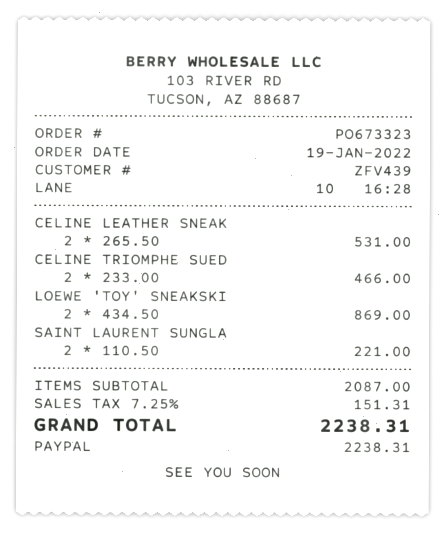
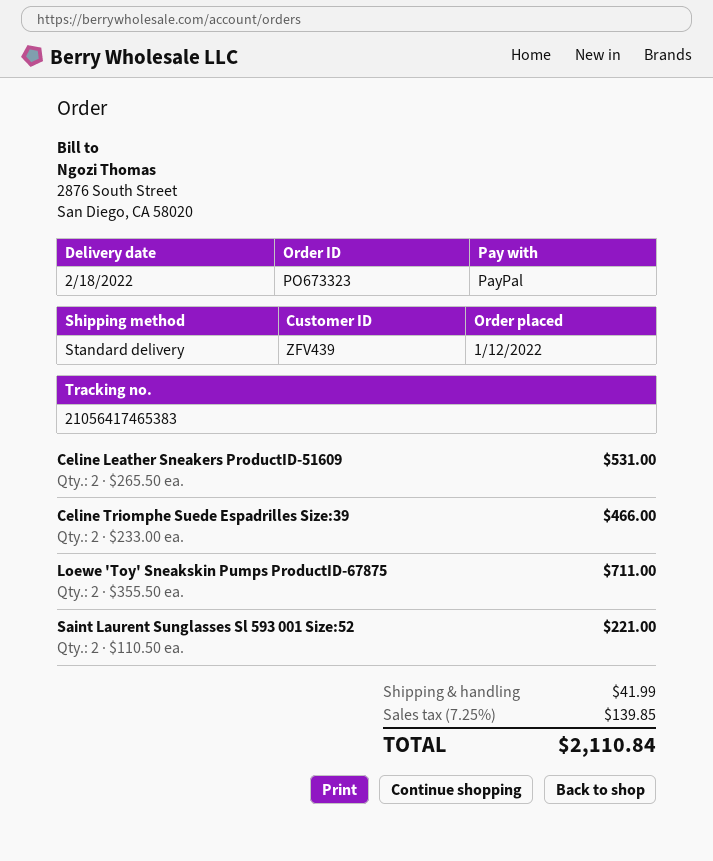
order date: 2022-01-19 -> 2022-01-12
LOEWE 'TOY' SNEAKSKI: 2 x 434.50 = 869.00 -> 2 x 355.50 = 711.00
shipping: none -> 41.99
tax: 7.25% = 151.31 -> 7.25% = 139.85
total: 2238.31 -> 2110.84

